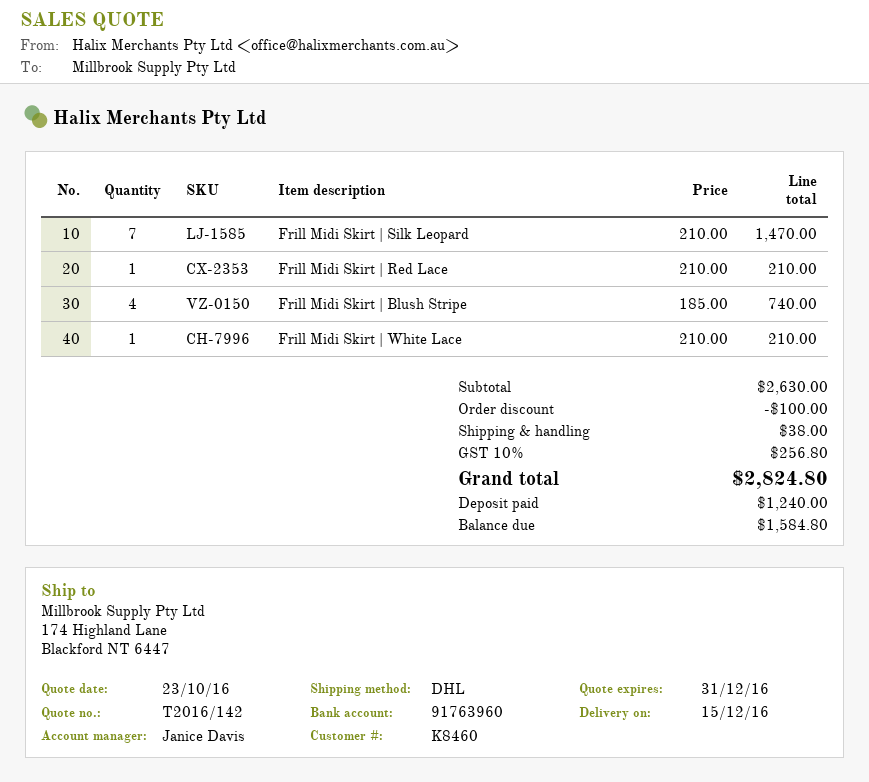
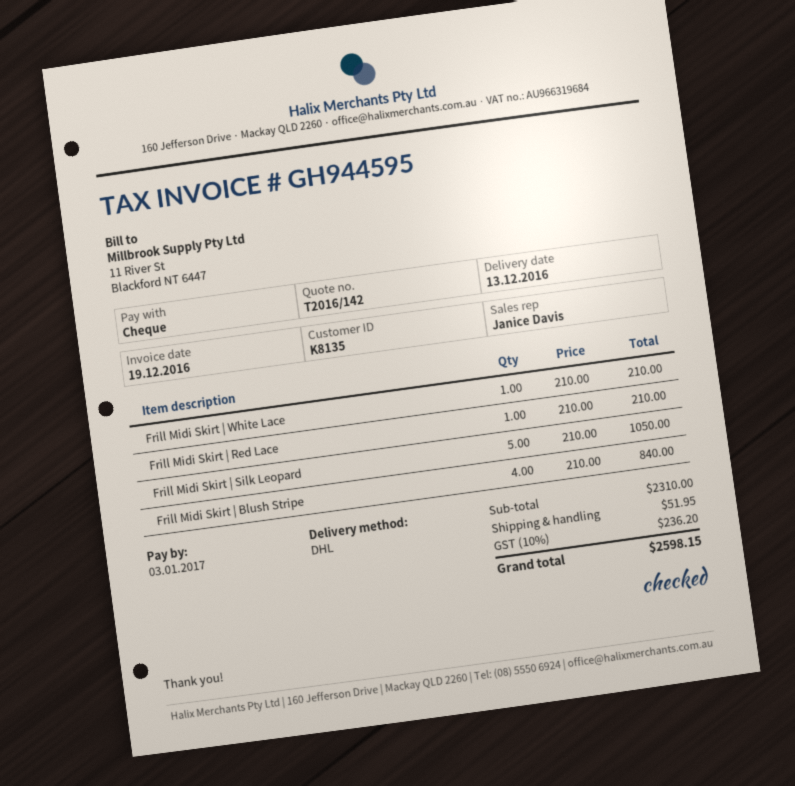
delivery date: 2016-12-15 -> 2016-12-13
customer number: K8460 -> K8135
Frill Midi Skirt | Silk Leopard: 7 x 210.00 = 1470.00 -> 5 x 210.00 = 1050.00
Frill Midi Skirt | Blush Stripe: 4 x 185.00 = 740.00 -> 4 x 210.00 = 840.00
subtotal: 2630.00 -> 2310.00
discount: 100.00 -> none
shipping: 38.00 -> 51.95
tax: 10% = 256.80 -> 10% = 236.20
total: 2824.80 -> 2598.15

